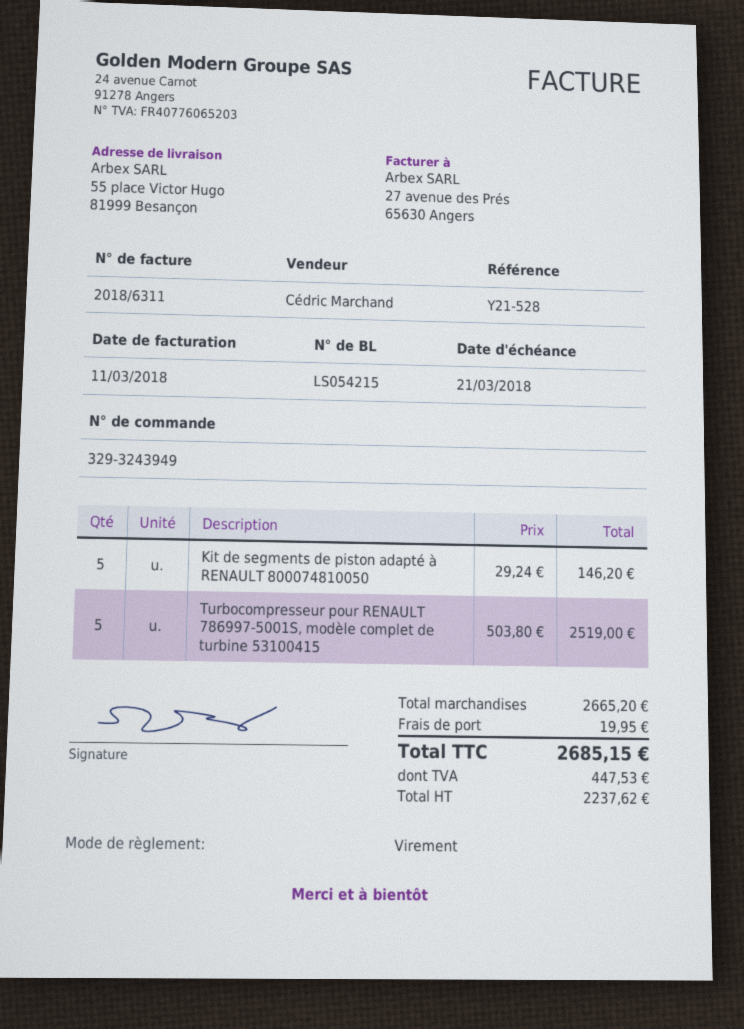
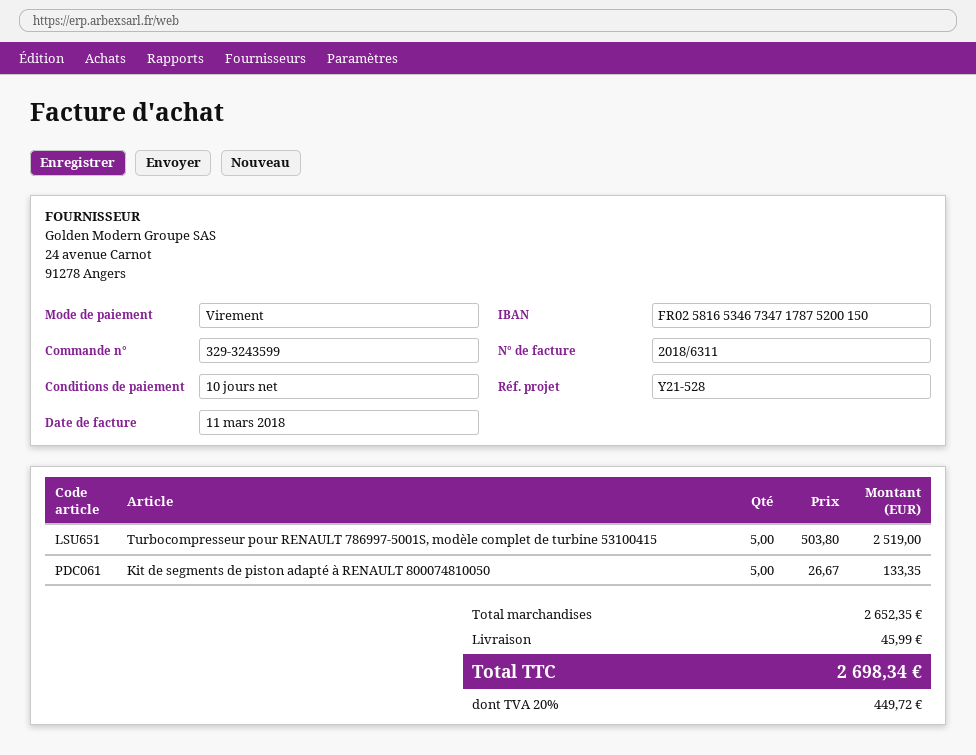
order number: 329-3243949 -> 329-3243599
Kit de segments de piston adapté à RENAULT 800074810050: 5 x 29.24 = 146.20 -> 5 x 26.67 = 133.35
subtotal: 2665.20 -> 2652.35
shipping: 19.95 -> 45.99
tax: 447.53 -> 449.72
total: 2685.15 -> 2698.34

